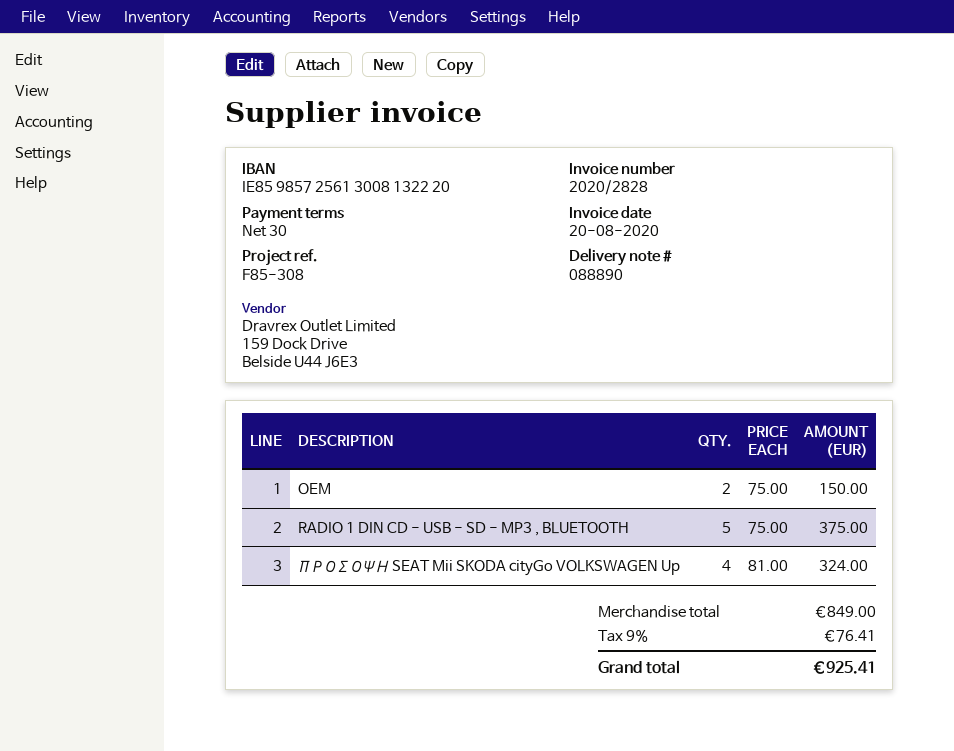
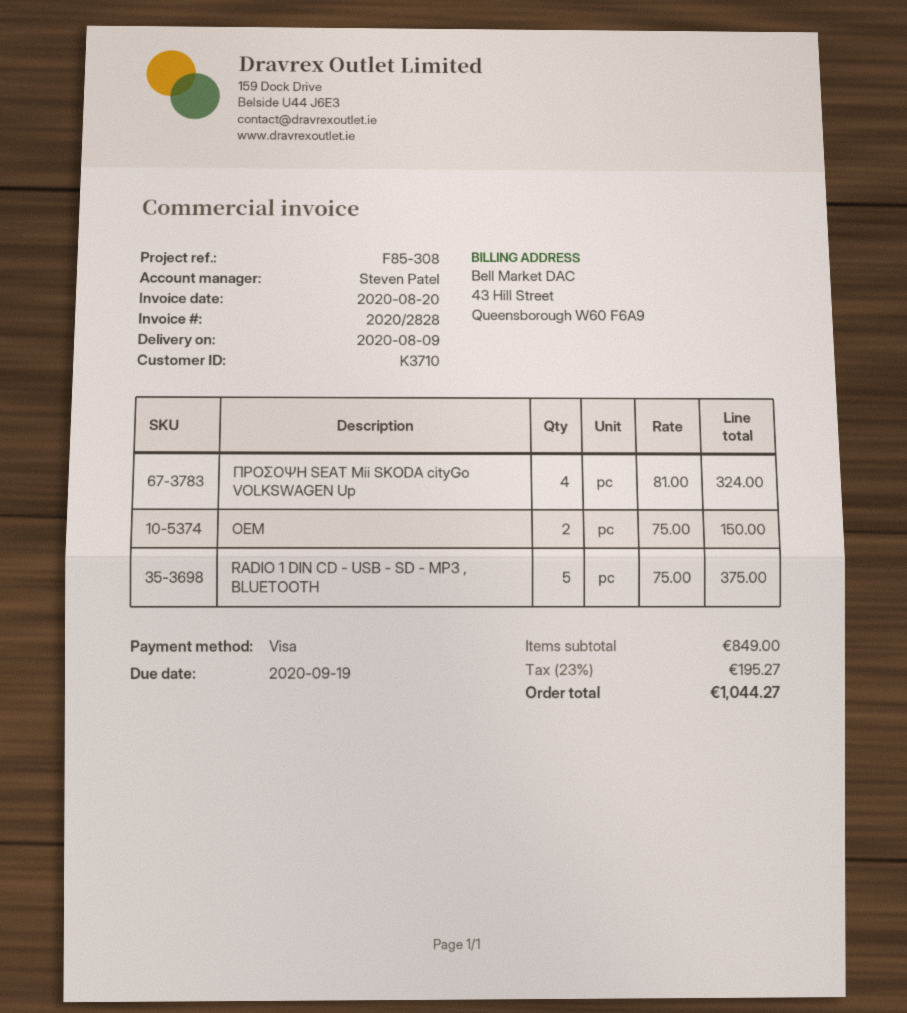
tax: 9% = 76.41 -> 23% = 195.27
total: 925.41 -> 1044.27

